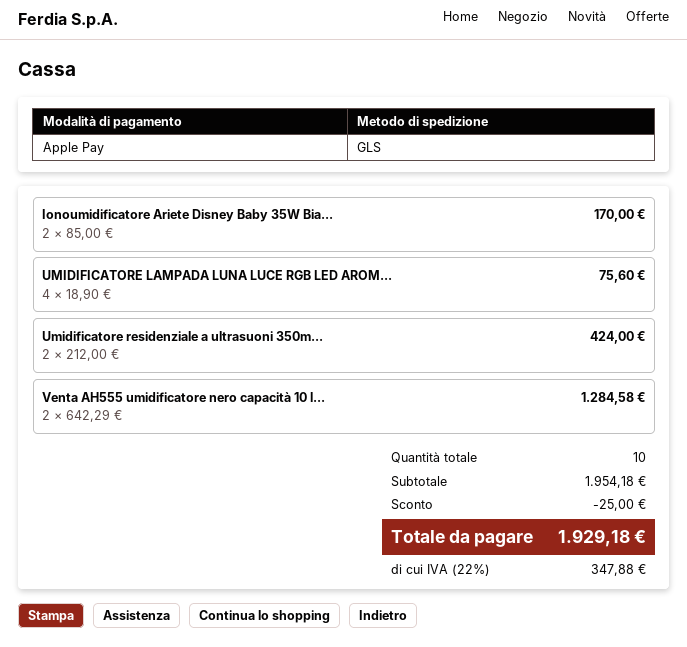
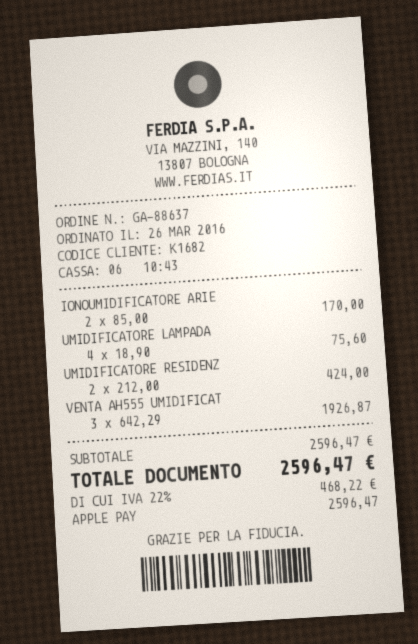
Venta AH555 umidificatore nero capacità 10 l...: 2 x 642.29 = 1284.58 -> 3 x 642.29 = 1926.87
subtotal: 1954.18 -> 2596.47
discount: 25.00 -> none
tax: 22% = 347.88 -> 22% = 468.22
total: 1929.18 -> 2596.47

